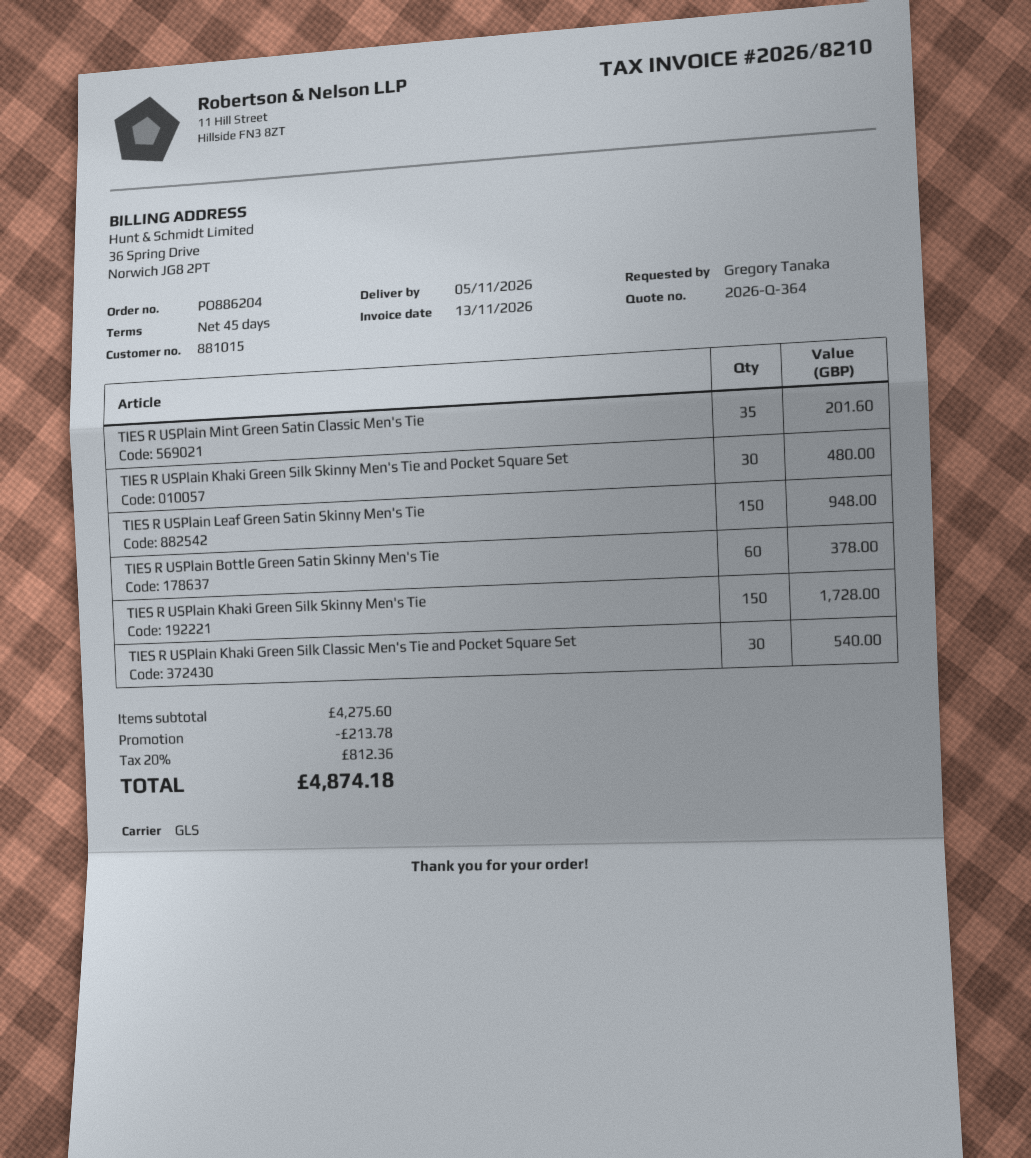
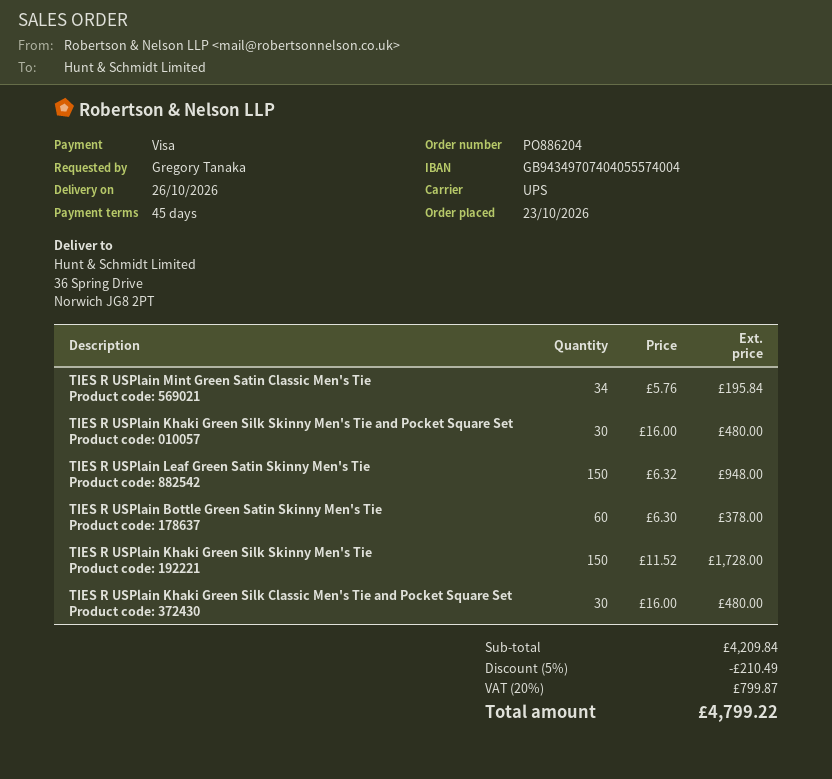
delivery date: 2026-11-05 -> 2026-10-26
shipping method: GLS -> UPS
TIES R USPlain Mint Green Satin Classic Men's Tie: 35 for 201.60 -> 34 for 195.84
TIES R USPlain Khaki Green Silk Classic Men's Tie and Pocket Square Set: 30 for 540.00 -> 30 for 480.00
subtotal: 4275.60 -> 4209.84
discount: 213.78 -> 210.49
tax: 20% = 812.36 -> 20% = 799.87
total: 4874.18 -> 4799.22

